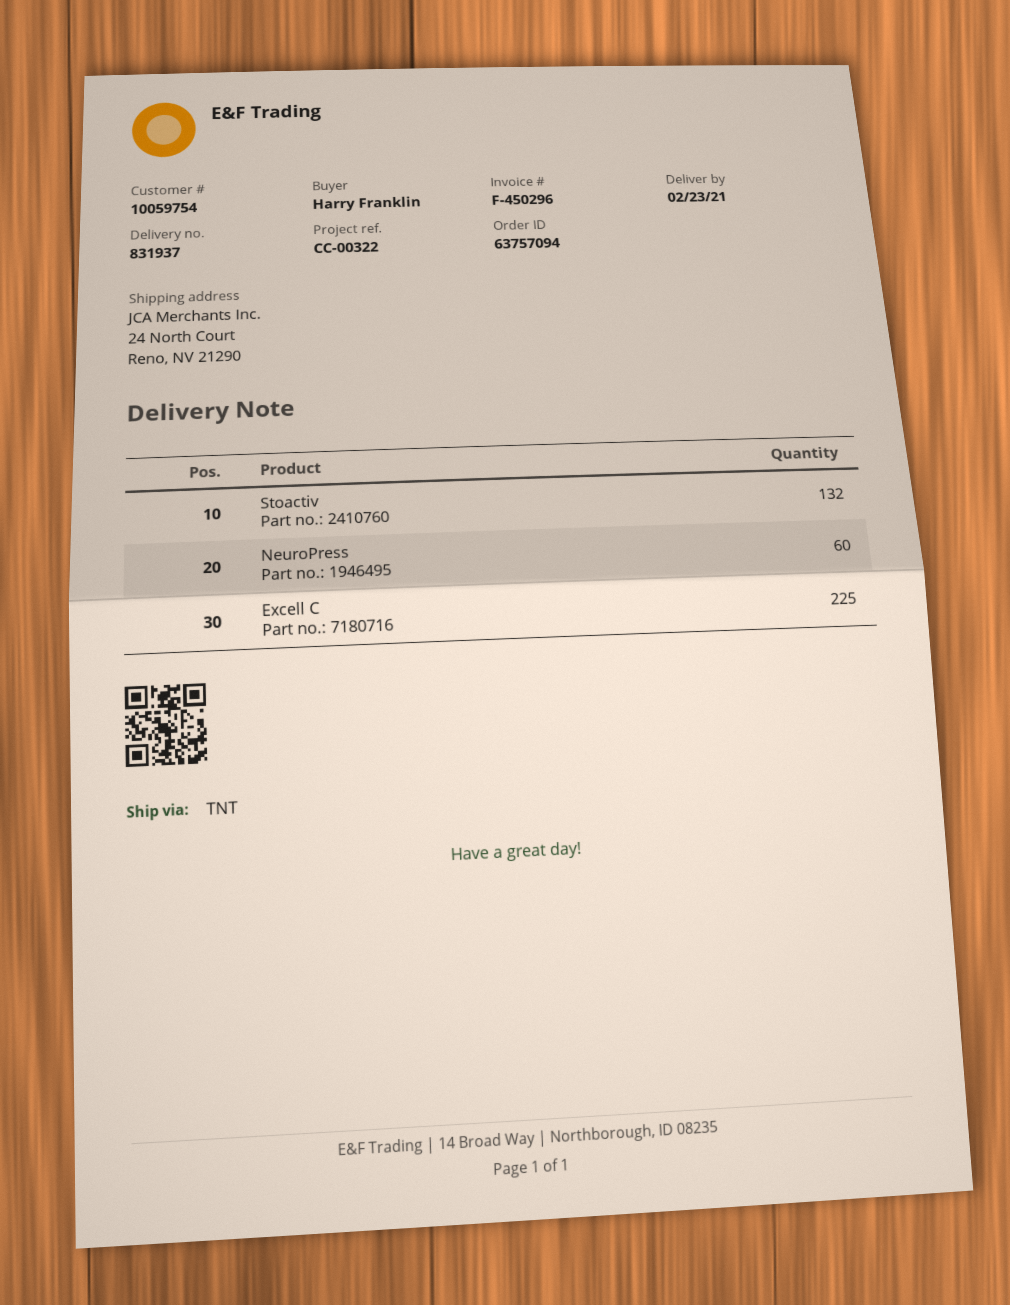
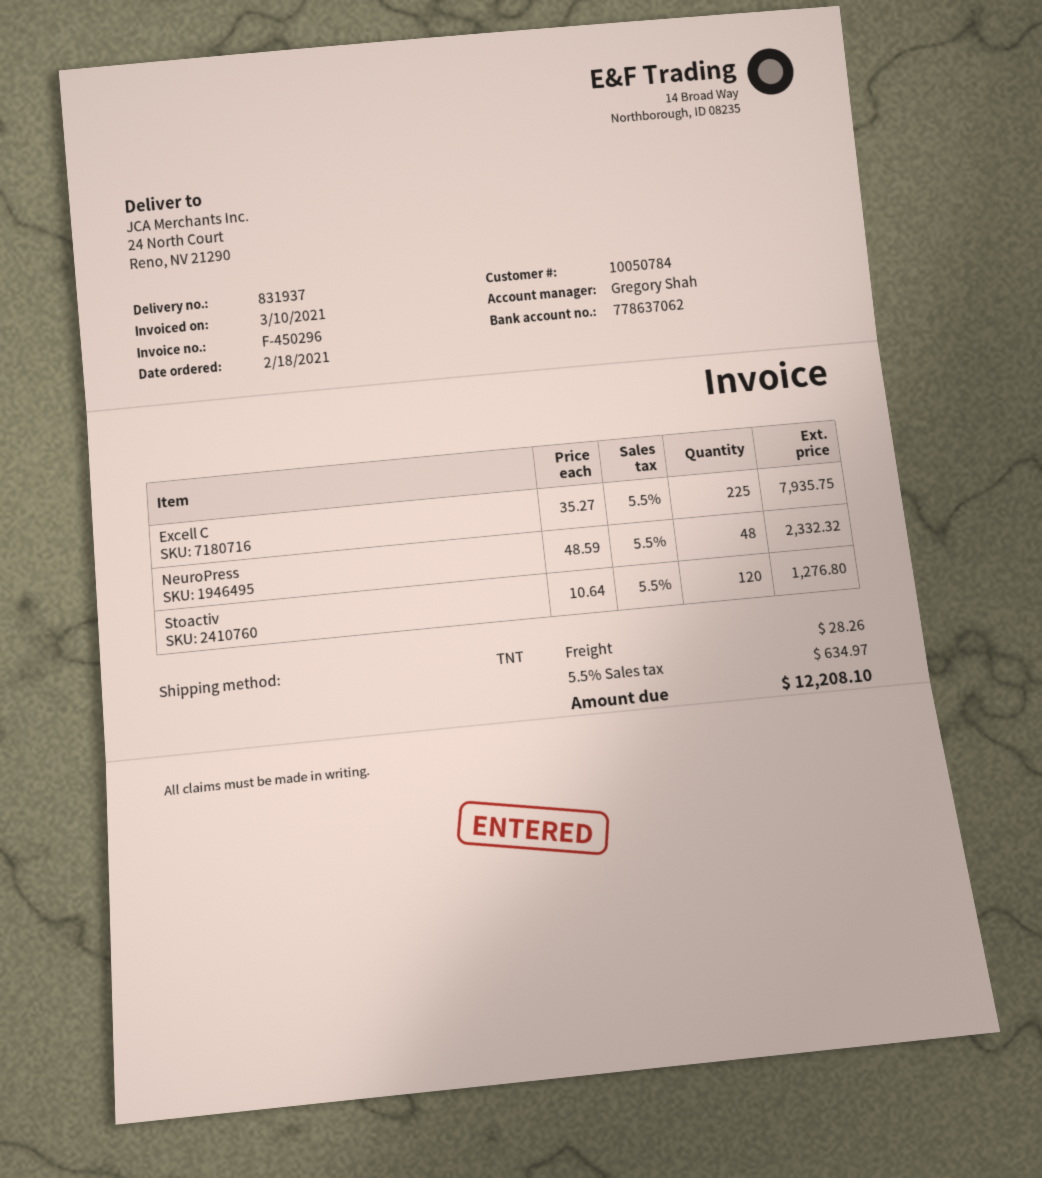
customer number: 10059754 -> 10050784
Stoactiv: 132 -> 120
NeuroPress: 60 -> 48

